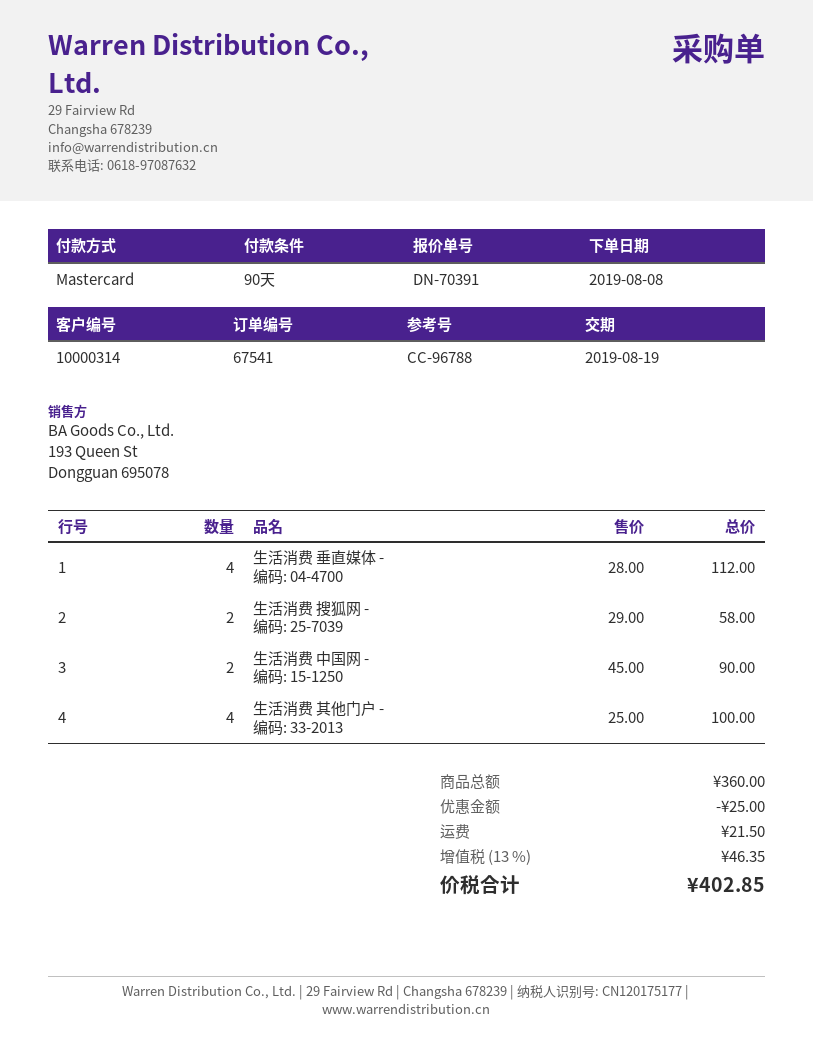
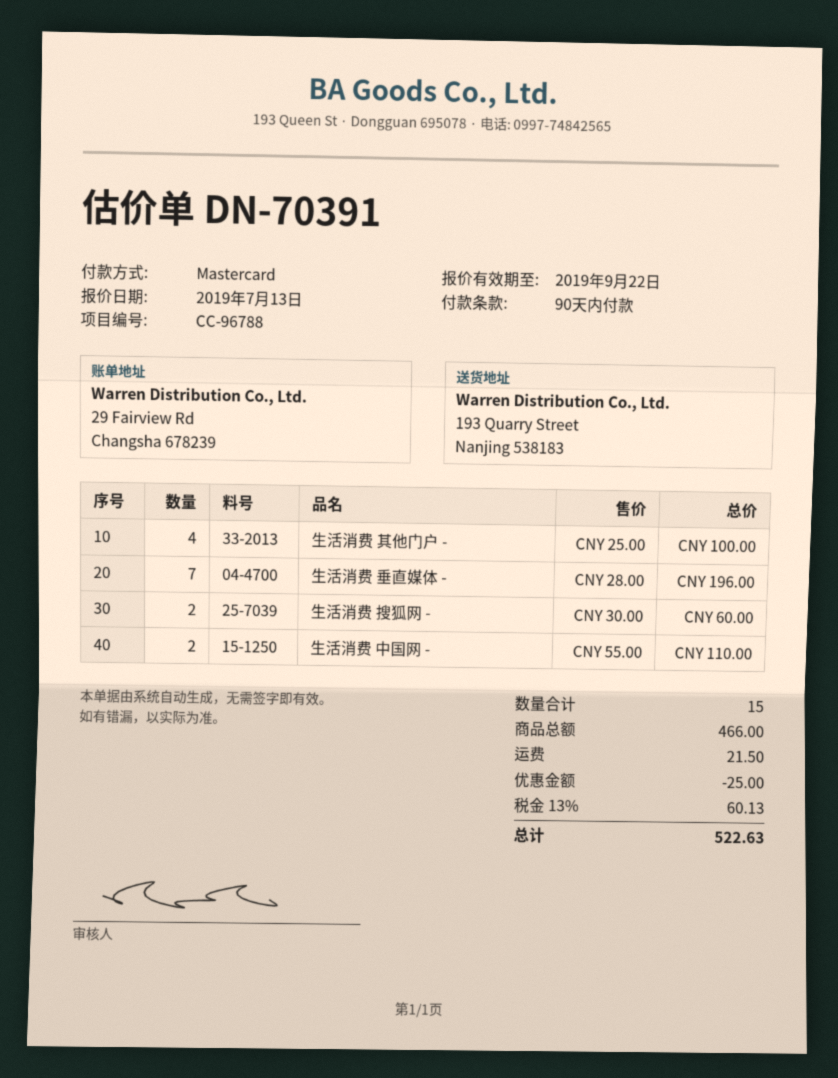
生活消费 垂直媒体 -: 4 x 28.00 = 112.00 -> 7 x 28.00 = 196.00
生活消费 搜狐网 -: 2 x 29.00 = 58.00 -> 2 x 30.00 = 60.00
生活消费 中国网 -: 2 x 45.00 = 90.00 -> 2 x 55.00 = 110.00
subtotal: 360.00 -> 466.00
tax: 13% = 46.35 -> 13% = 60.13
total: 402.85 -> 522.63

